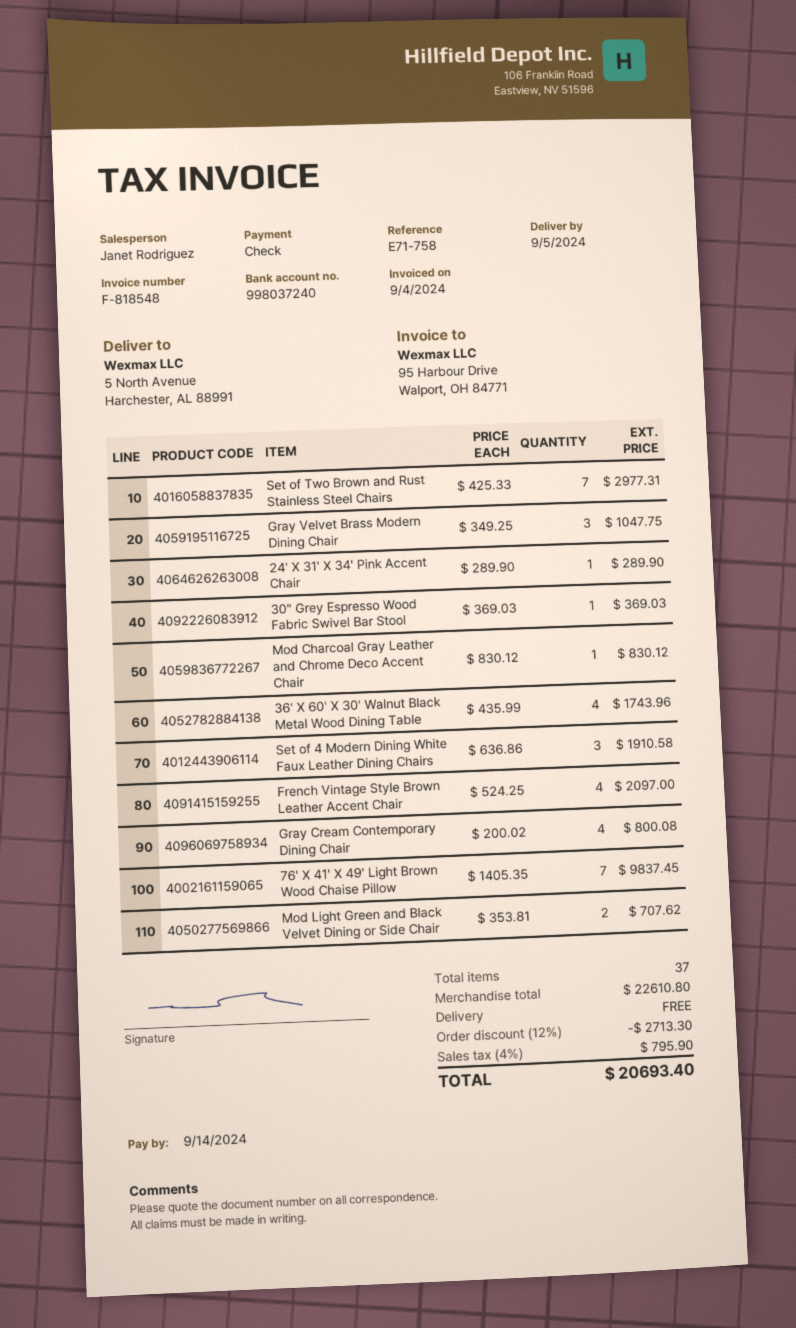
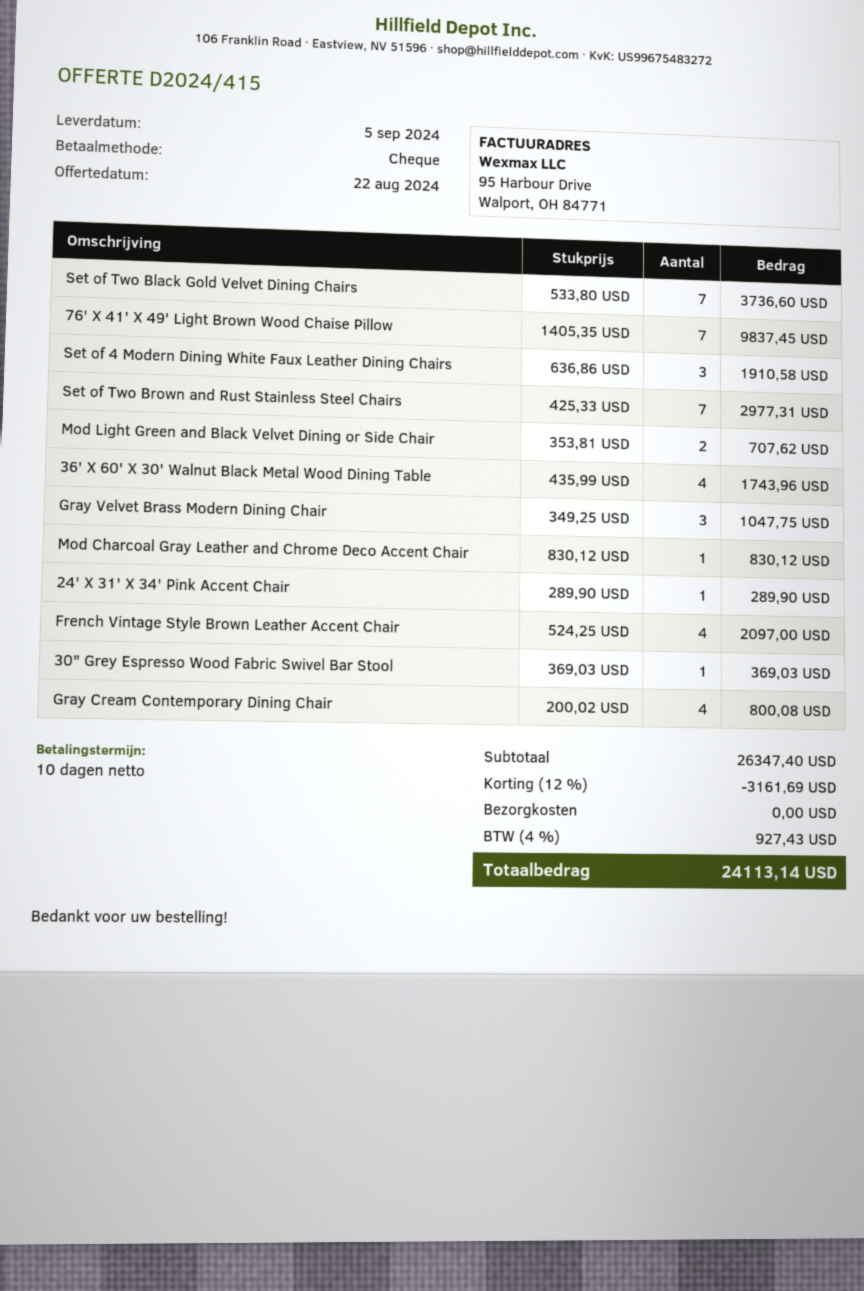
Set of Two Black Gold Velvet Dining Chairs: none -> 7 x 533.80 = 3736.60
subtotal: 22610.80 -> 26347.40
discount: 12% = 2713.30 -> 12% = 3161.69
tax: 4% = 795.90 -> 4% = 927.43
total: 20693.40 -> 24113.14

